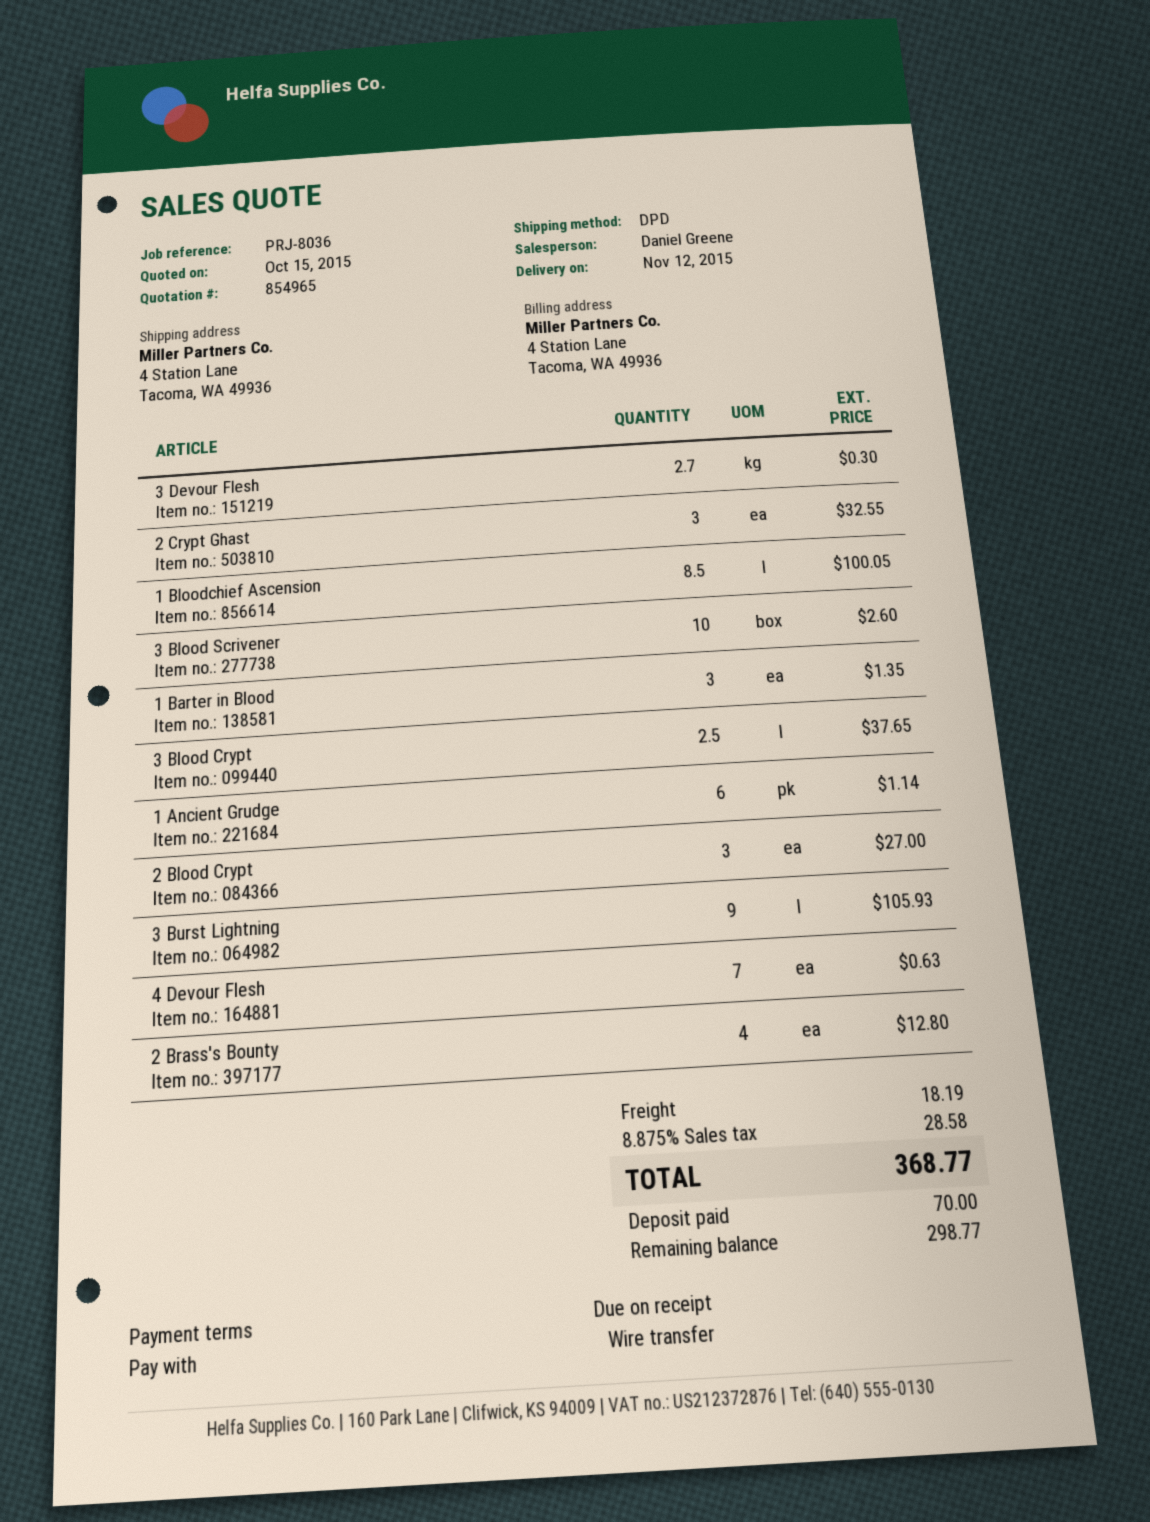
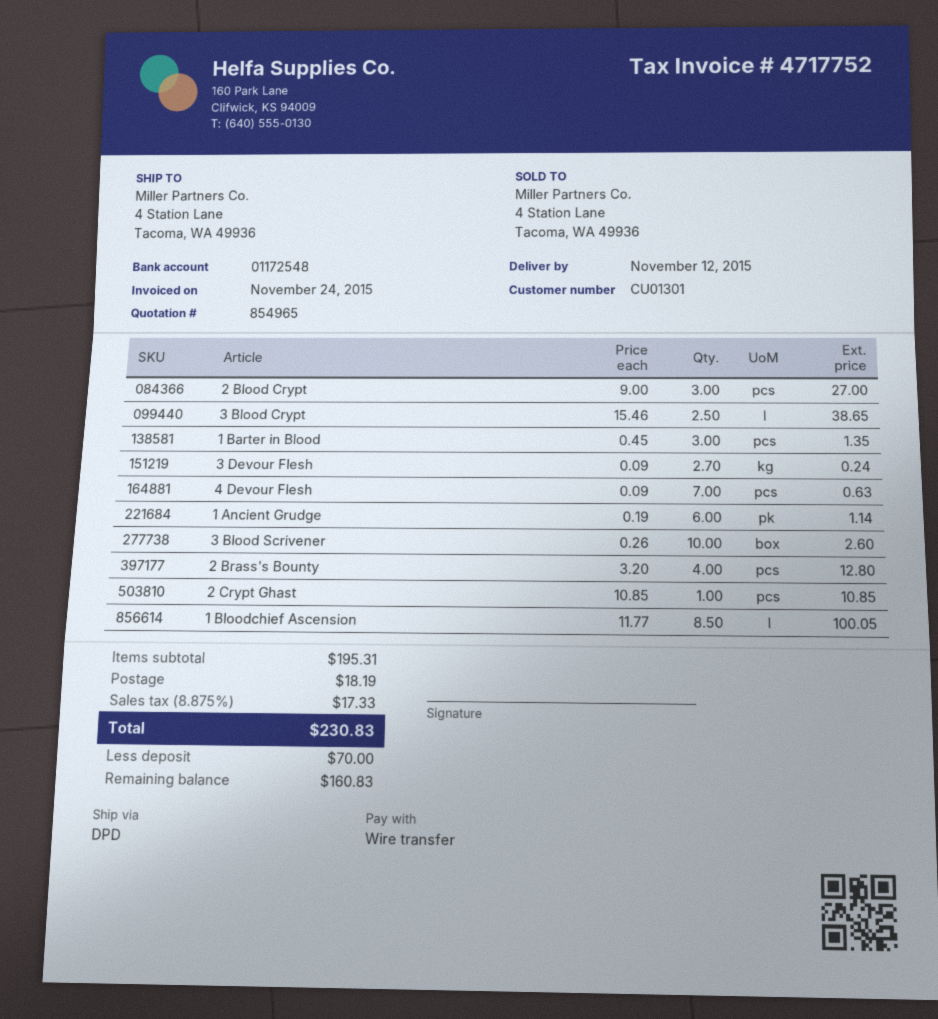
3 Devour Flesh: 2.7 for 0.30 -> 2.7 for 0.24
2 Crypt Ghast: 3 for 32.55 -> 1 for 10.85
3 Blood Crypt: 2.5 for 37.65 -> 2.5 for 38.65
3 Burst Lightning: 9 for 105.93 -> none
tax: 8.875% = 28.58 -> 8.875% = 17.33
total: 368.77 -> 230.83
balance: 298.77 -> 160.83

